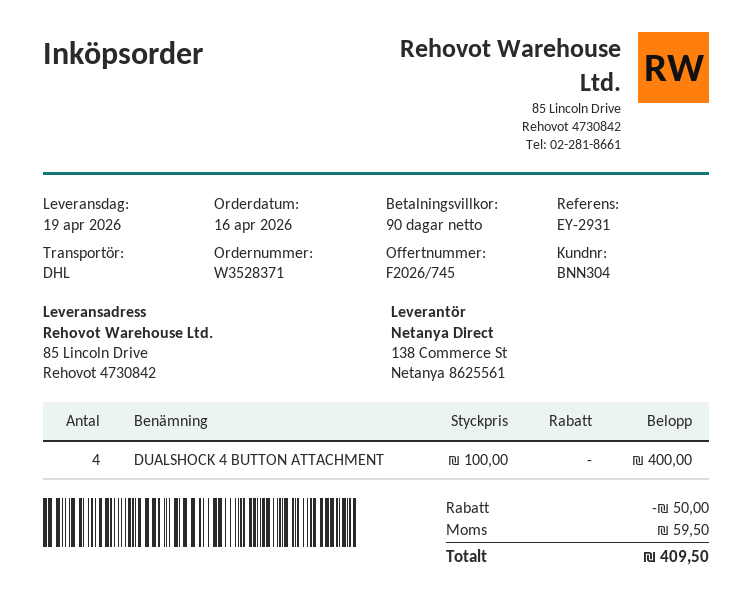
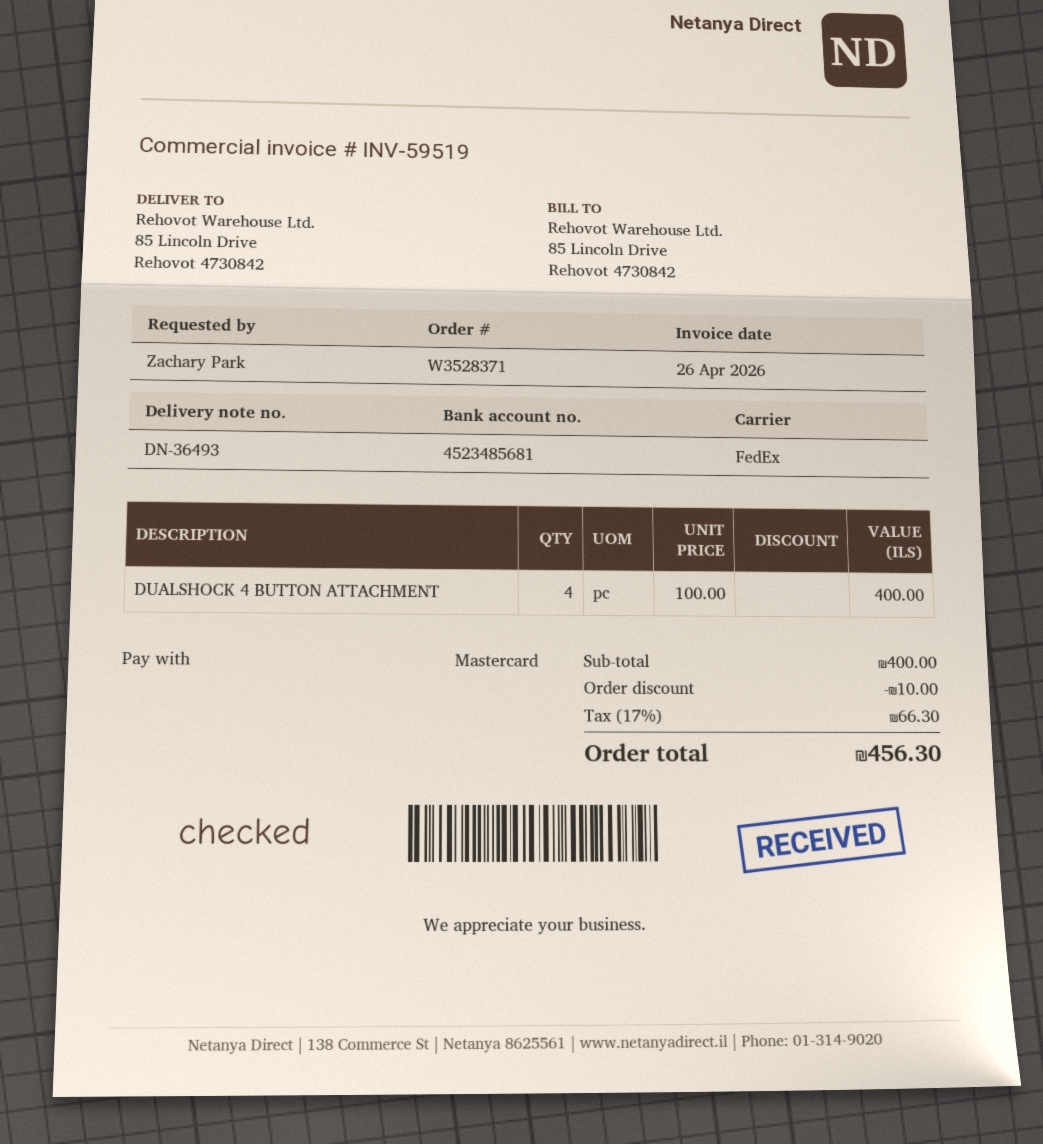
shipping method: DHL -> FedEx
discount: 50.00 -> 10.00
tax: 59.50 -> 66.30
total: 409.50 -> 456.30

